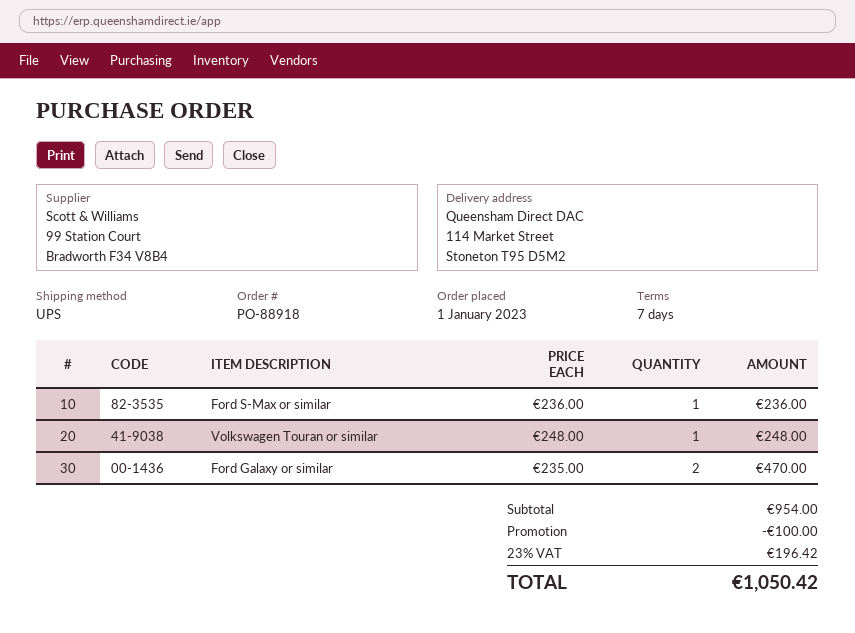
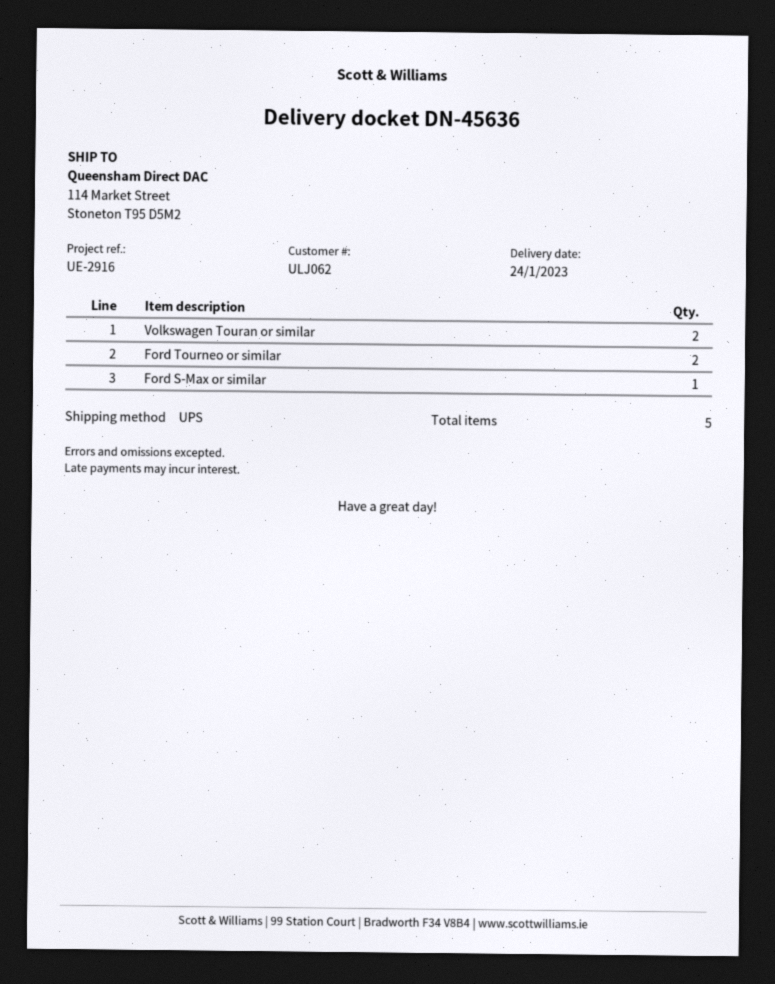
Volkswagen Touran or similar: 1 -> 2
Ford Galaxy or similar: 2 -> none
Ford Tourneo or similar: none -> 2

